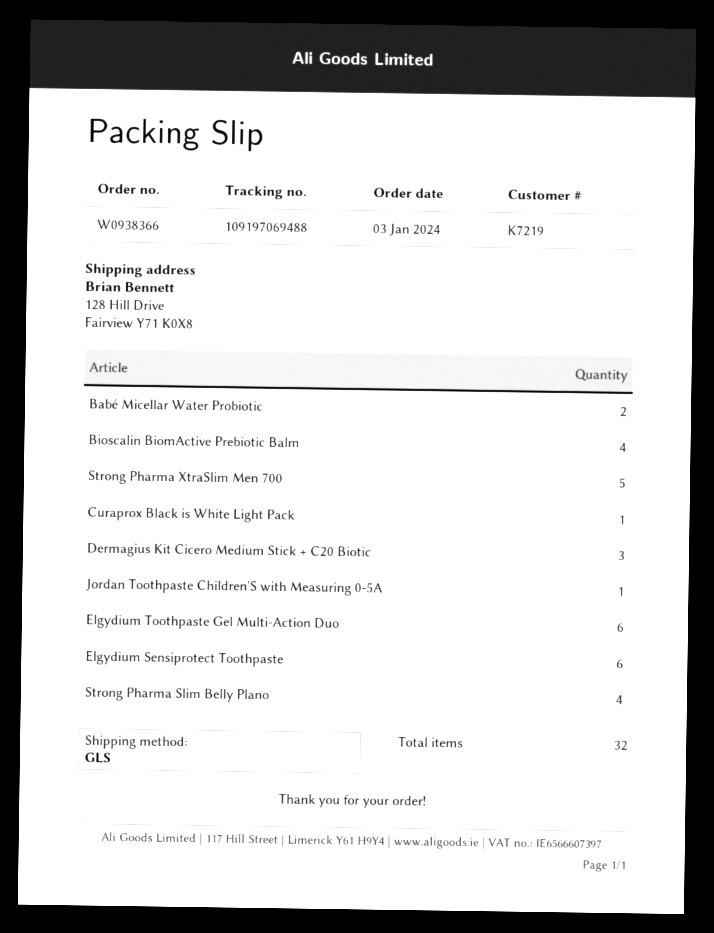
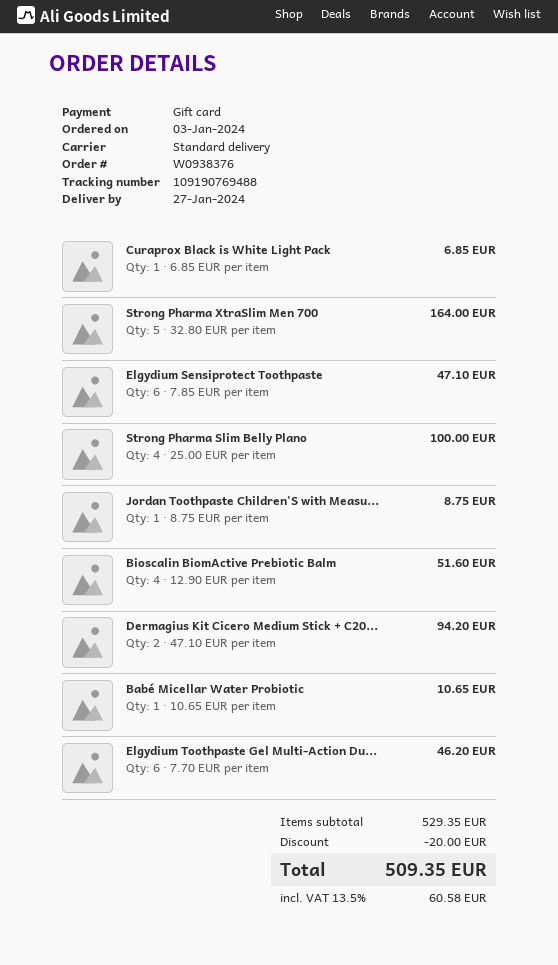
order number: W0938366 -> W0938376
shipping method: GLS -> standard
tracking number: 109197069488 -> 109190769488
Babé Micellar Water Probiotic: 2 -> 1
Dermagius Kit Cicero Medium Stick + C20 Biotic: 3 -> 2

